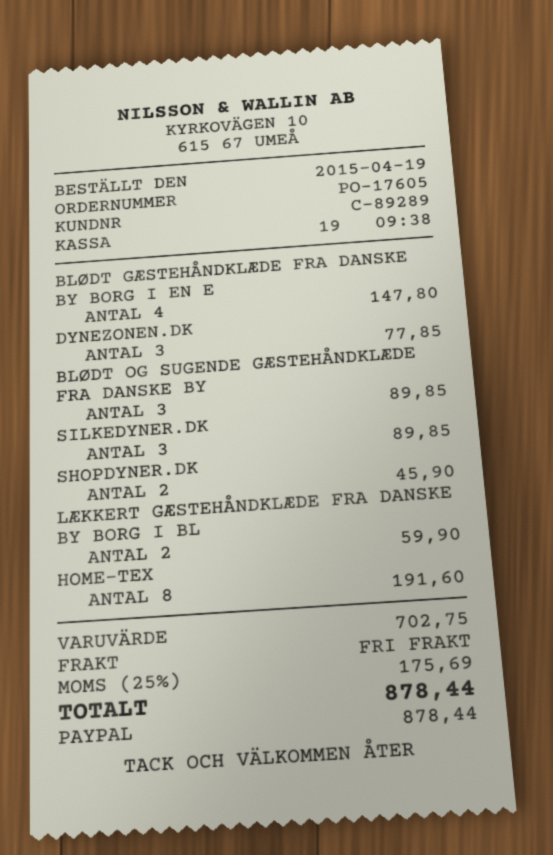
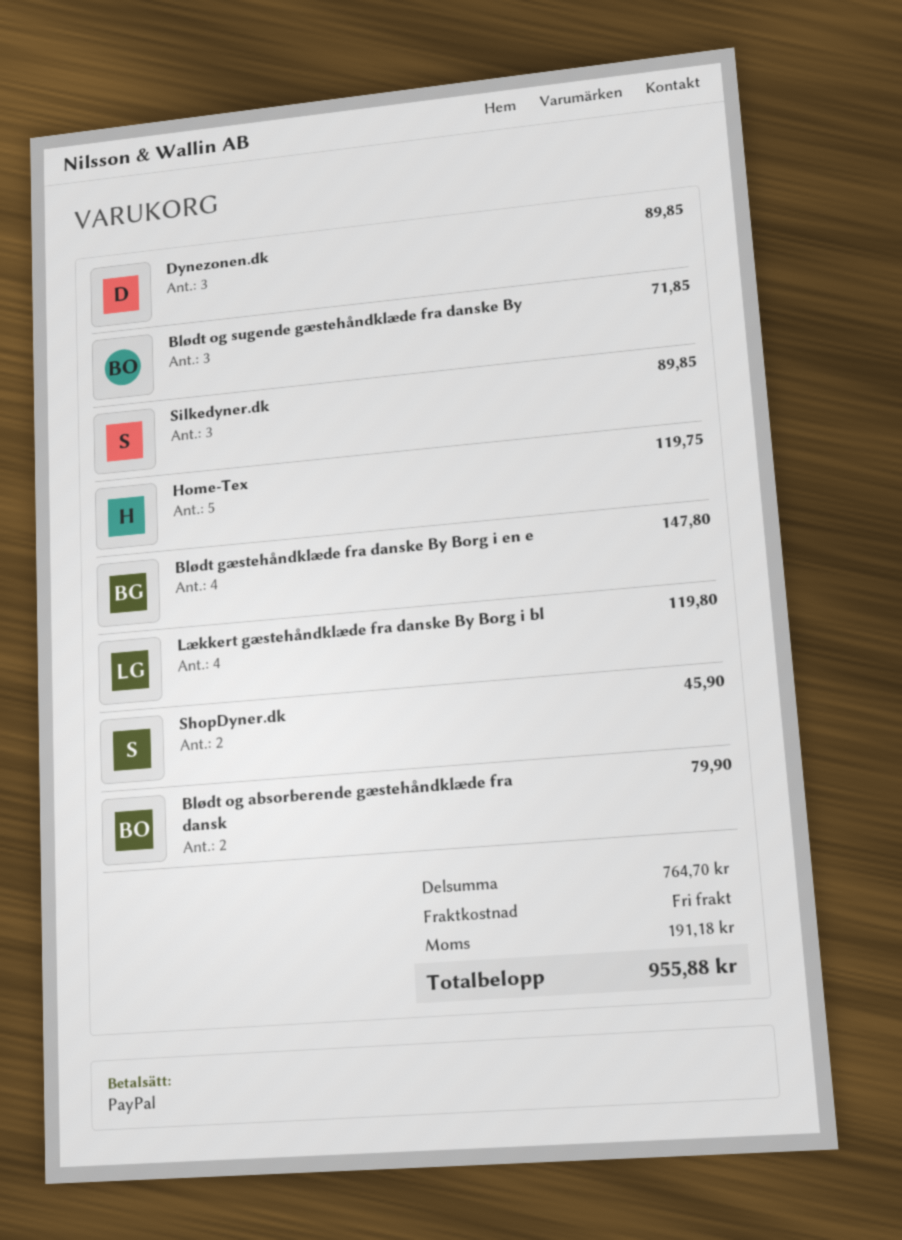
DYNEZONEN.DK: 3 for 77.85 -> 3 for 89.85
BLØDT OG SUGENDE GÆSTEHÅNDKLÆDE FRA DANSKE BY: 3 for 89.85 -> 3 for 71.85
LÆKKERT GÆSTEHÅNDKLÆDE FRA DANSKE BY BORG I BL: 2 for 59.90 -> 4 for 119.80
HOME-TEX: 8 for 191.60 -> 5 for 119.75
Blødt og absorberende gæstehåndklæde fra dansk: none -> 2 for 79.90
subtotal: 702.75 -> 764.70
tax: 175.69 -> 191.18
total: 878.44 -> 955.88

